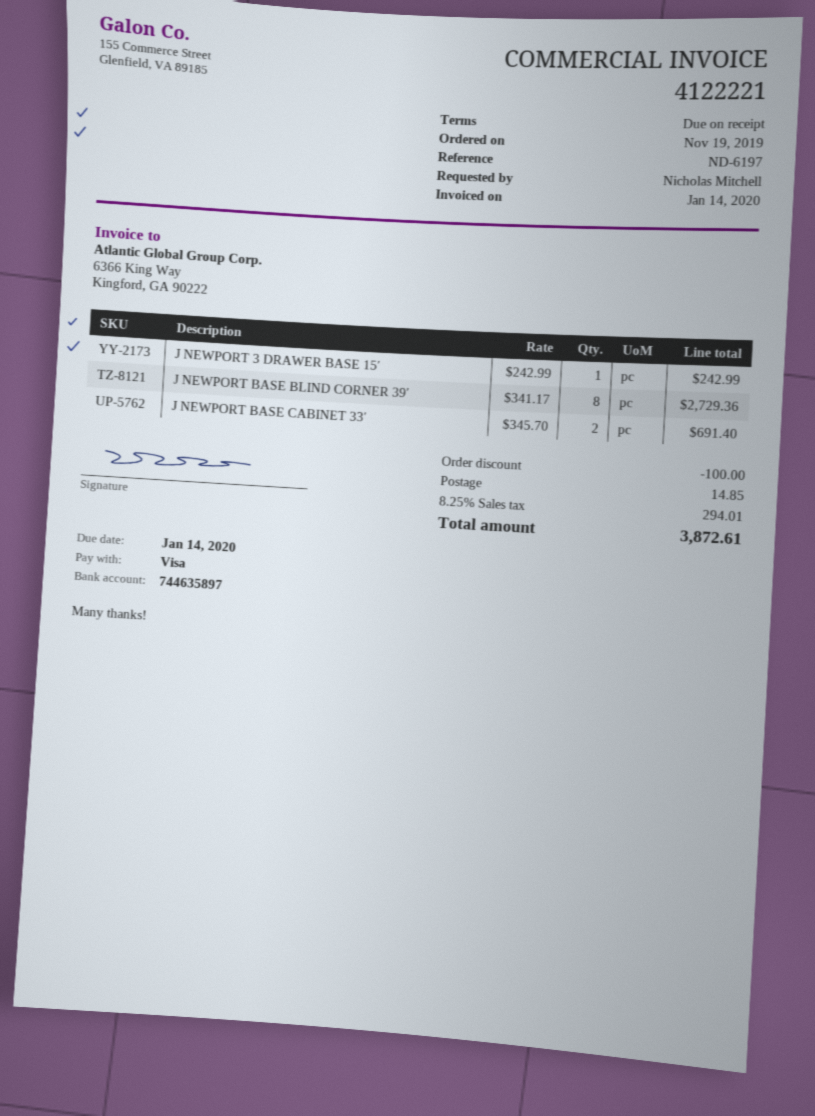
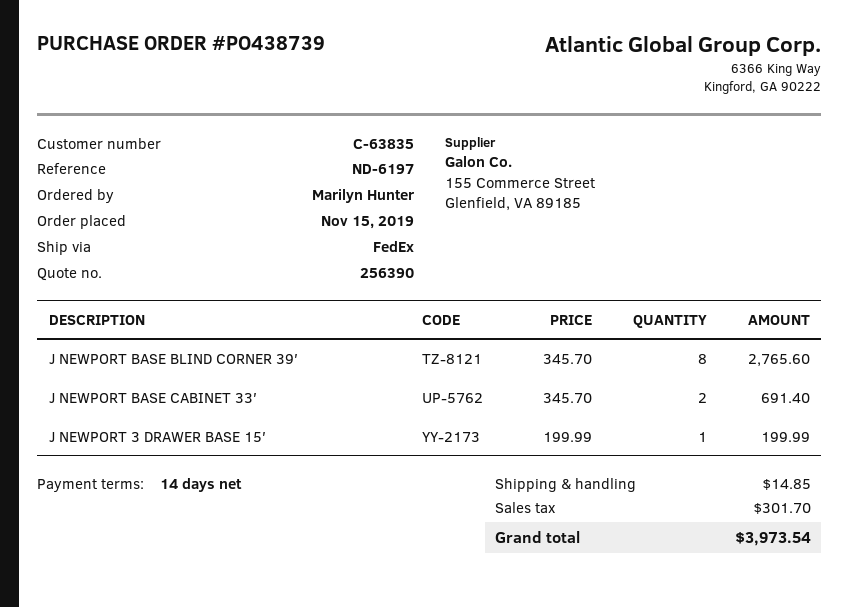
order date: 2019-11-19 -> 2019-11-15
payment terms: on receipt -> 14 days
ordered by: Nicholas Mitchell -> Marilyn Hunter
J NEWPORT 3 DRAWER BASE 15′: 1 x 242.99 = 242.99 -> 1 x 199.99 = 199.99
J NEWPORT BASE BLIND CORNER 39′: 8 x 341.17 = 2729.36 -> 8 x 345.70 = 2765.60
discount: 100.00 -> none
tax: 294.01 -> 301.70
total: 3872.61 -> 3973.54

